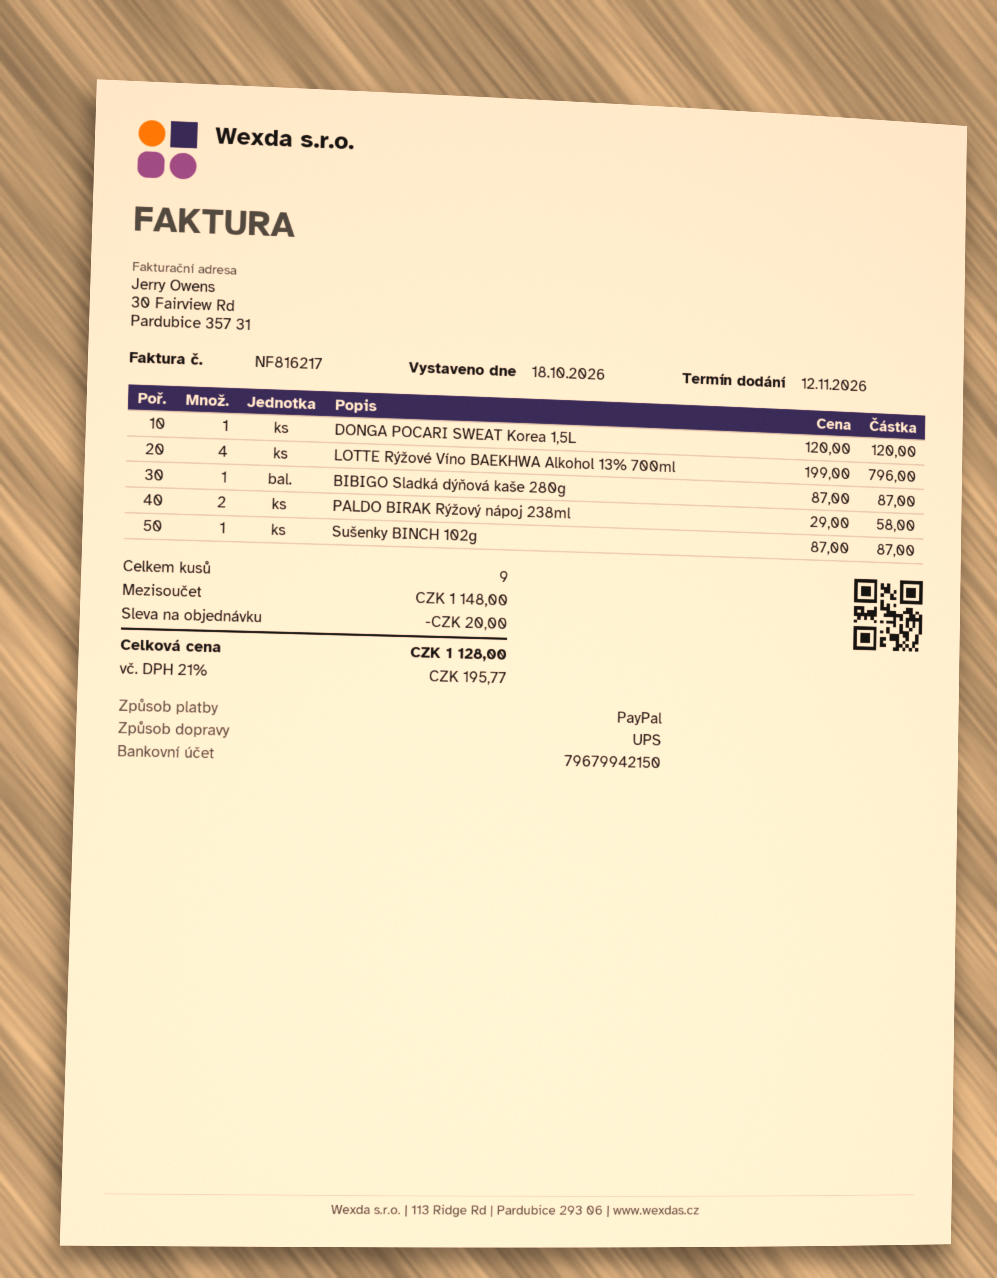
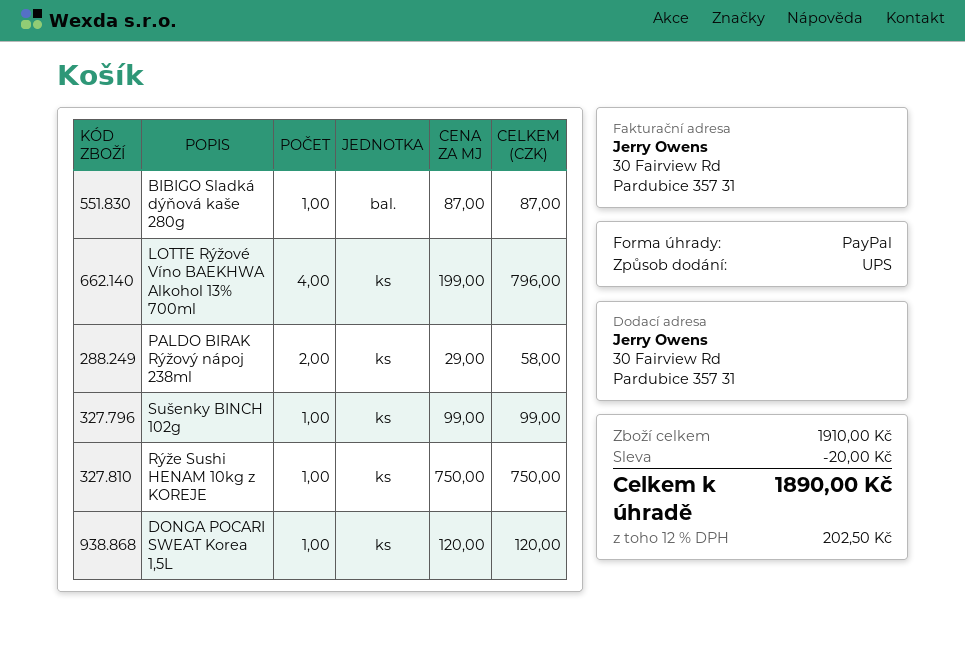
Sušenky BINCH 102g: 1 x 87.00 = 87.00 -> 1 x 99.00 = 99.00
Rýže Sushi HENAM 10kg z KOREJE: none -> 1 x 750.00 = 750.00
subtotal: 1148.00 -> 1910.00
tax: 21% = 195.77 -> 12% = 202.50
total: 1128.00 -> 1890.00

